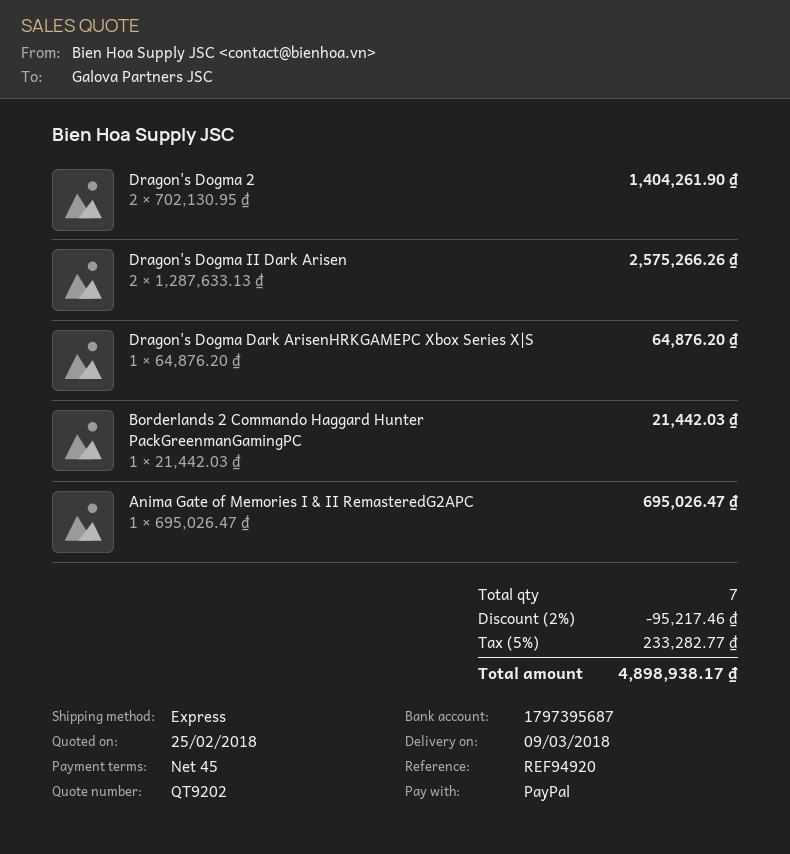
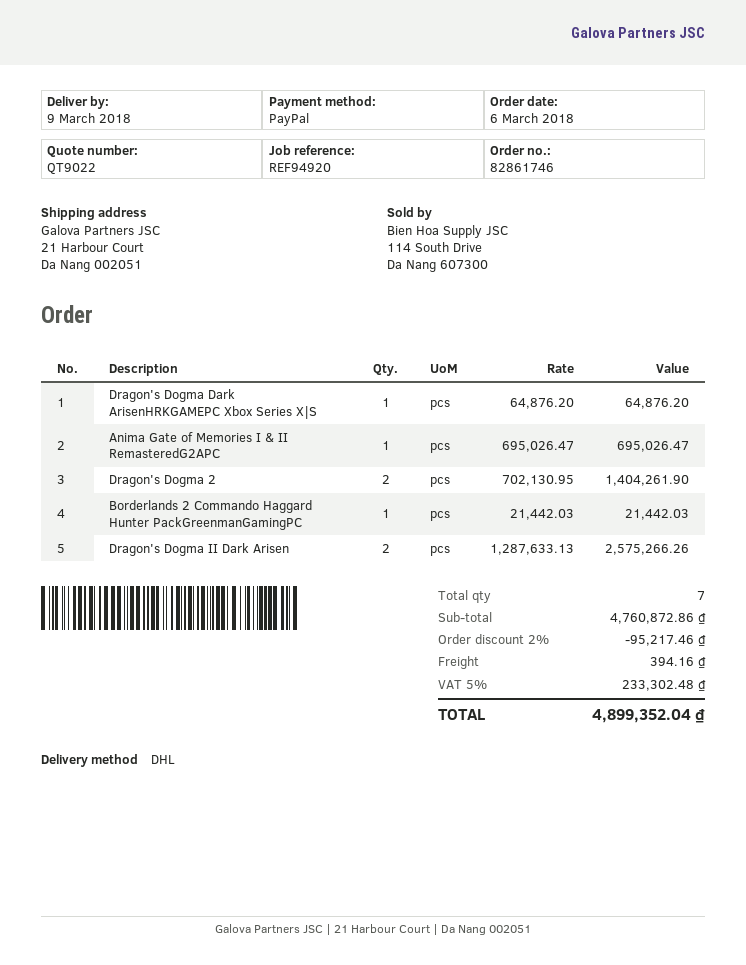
quote number: QT9202 -> QT9022
shipping method: express -> DHL
shipping: none -> 394.16
tax: 5% = 233282.77 -> 5% = 233302.48
total: 4898938.17 -> 4899352.04

